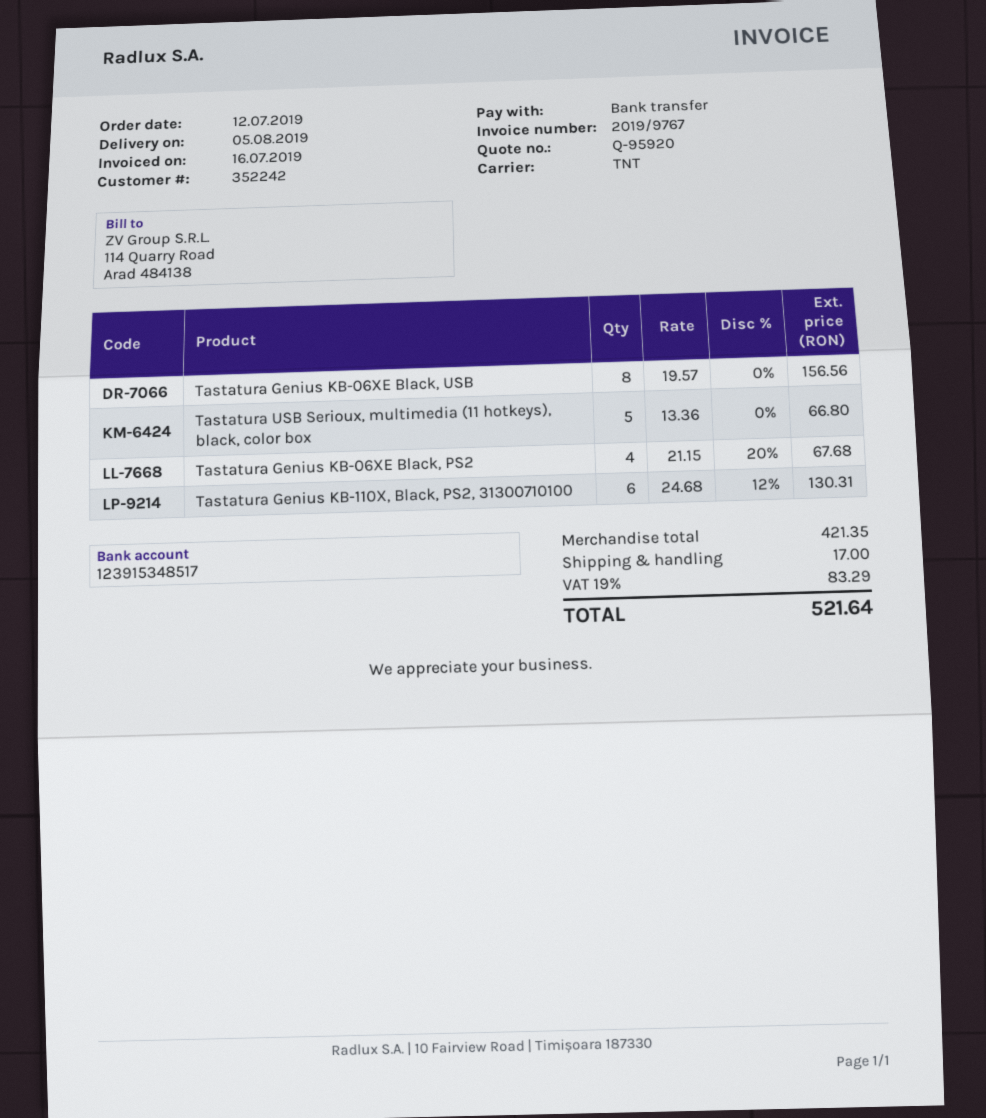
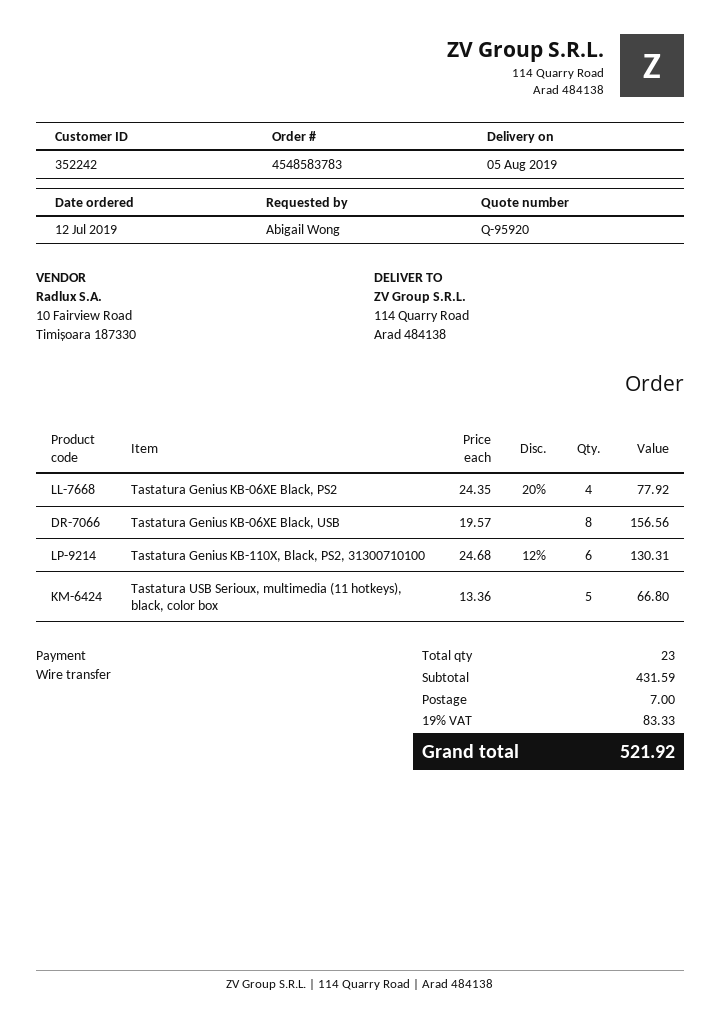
Tastatura Genius KB-06XE Black, PS2: 4 x 21.15 - 20% = 67.68 -> 4 x 24.35 - 20% = 77.92
subtotal: 421.35 -> 431.59
shipping: 17.00 -> 7.00
tax: 19% = 83.29 -> 19% = 83.33
total: 521.64 -> 521.92

